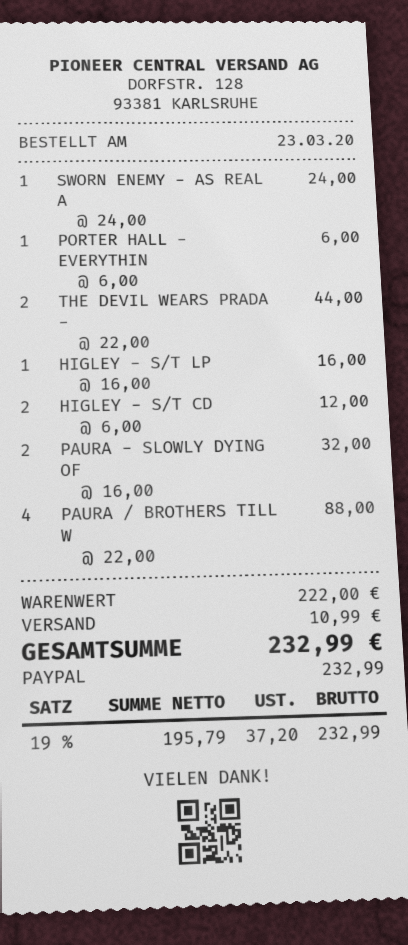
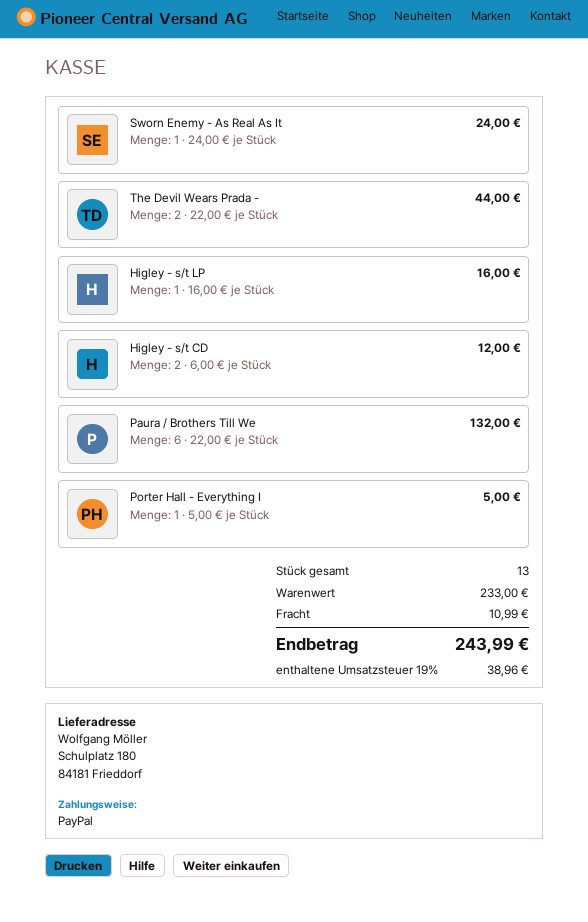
PORTER HALL - EVERYTHIN: 1 x 6.00 = 6.00 -> 1 x 5.00 = 5.00
PAURA - SLOWLY DYING OF: 2 x 16.00 = 32.00 -> none
PAURA / BROTHERS TILL W: 4 x 22.00 = 88.00 -> 6 x 22.00 = 132.00
subtotal: 222.00 -> 233.00
tax: 19% = 37.20 -> 19% = 38.96
total: 232.99 -> 243.99

